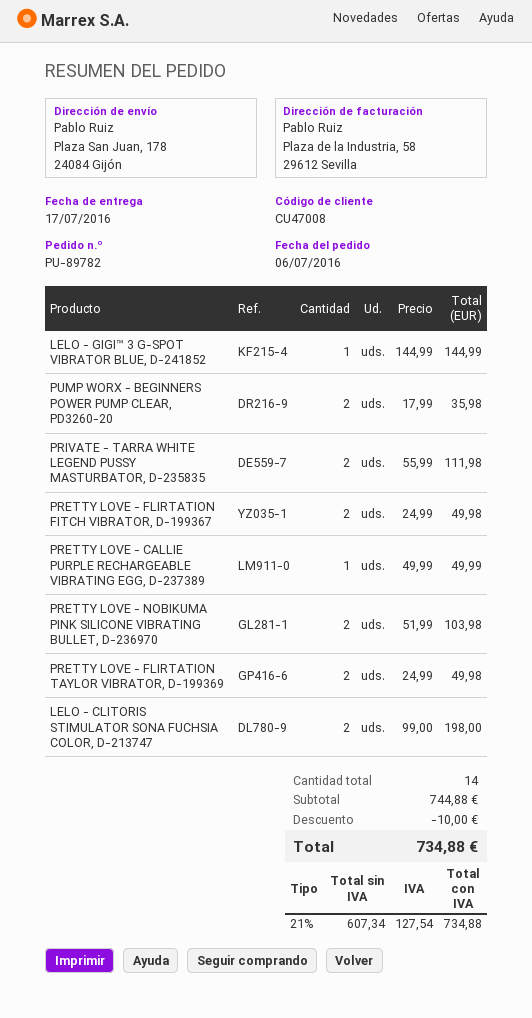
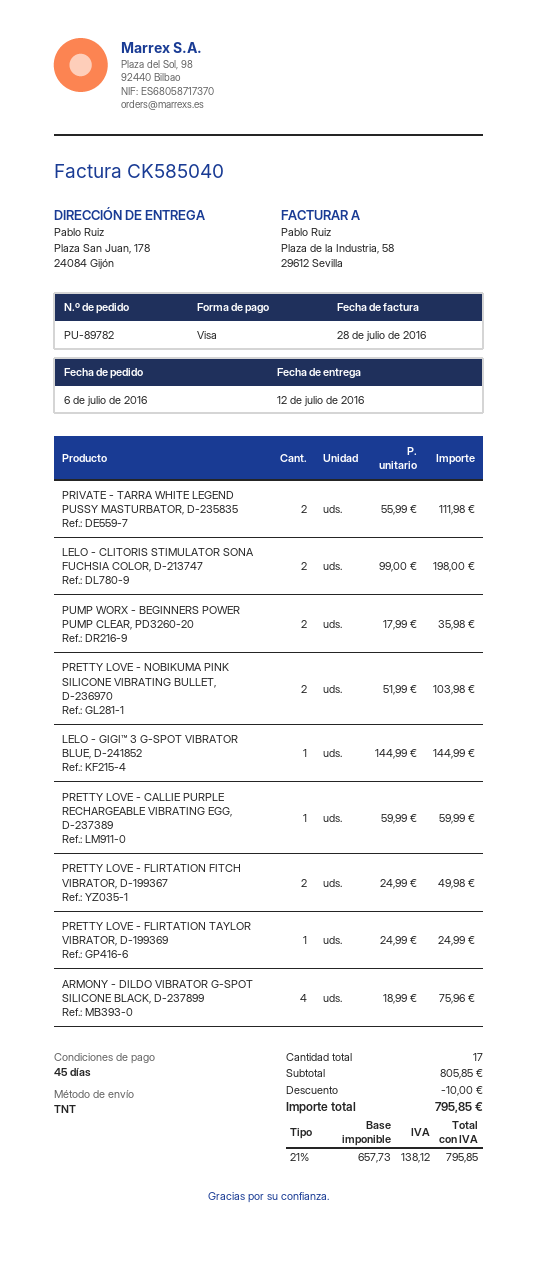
delivery date: 2016-07-17 -> 2016-07-12
PRETTY LOVE - CALLIE PURPLE RECHARGEABLE VIBRATING EGG, D-237389: 1 x 49.99 = 49.99 -> 1 x 59.99 = 59.99
PRETTY LOVE - FLIRTATION TAYLOR VIBRATOR, D-199369: 2 x 24.99 = 49.98 -> 1 x 24.99 = 24.99
ARMONY - DILDO VIBRATOR G-SPOT SILICONE BLACK, D-237899: none -> 4 x 18.99 = 75.96
total quantity: 14 -> 17
subtotal: 744.88 -> 805.85
net: 607.34 -> 657.73
tax: 21% = 127.54 -> 21% = 138.12
total: 734.88 -> 795.85

